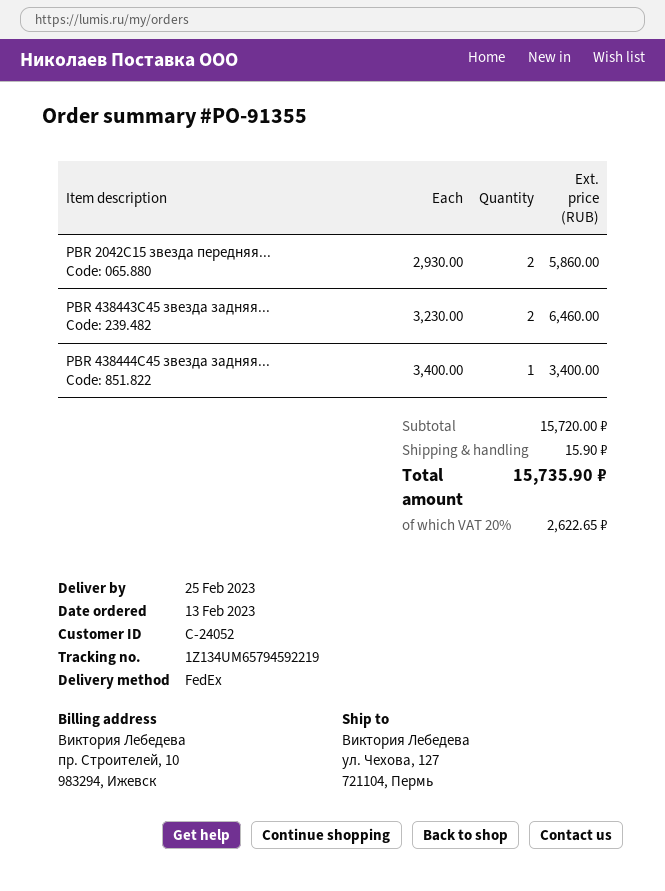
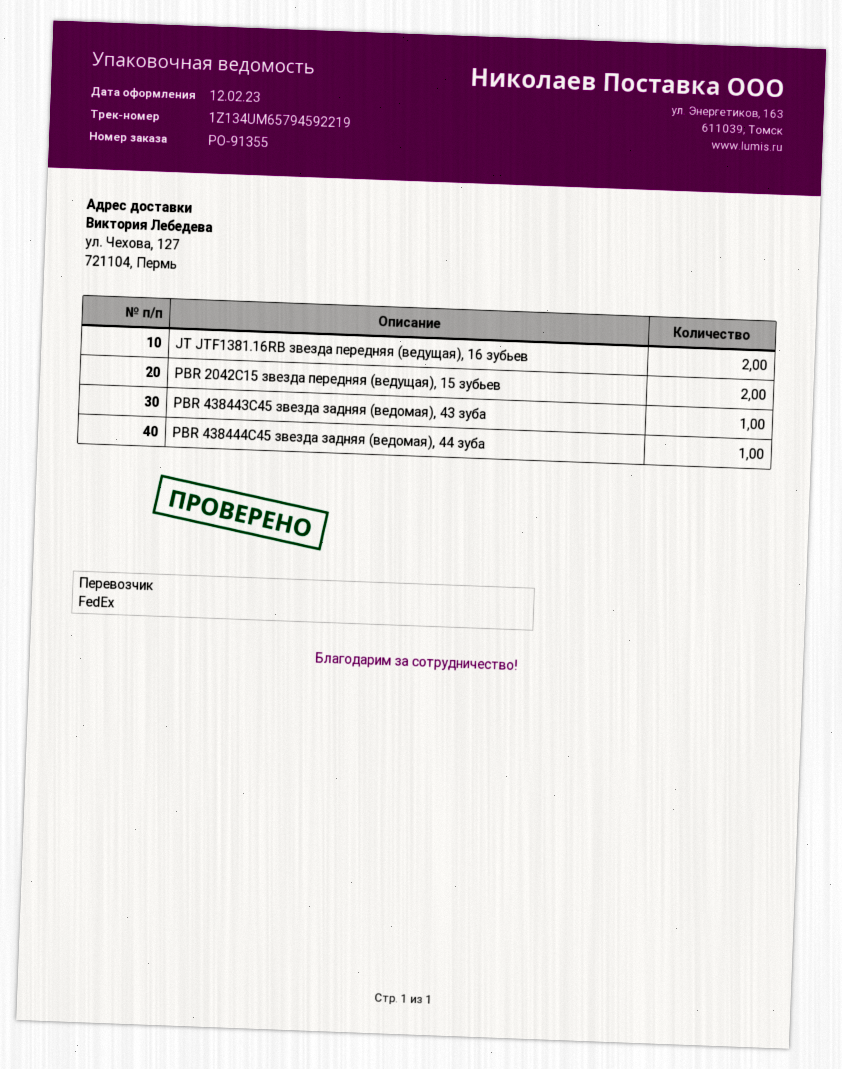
order date: 2023-02-13 -> 2023-02-12
PBR 438443C45 звезда задняя...: 2 -> 1
JT JTF1381.16RB звезда передняя (ведущая), 16 зубьев: none -> 2

